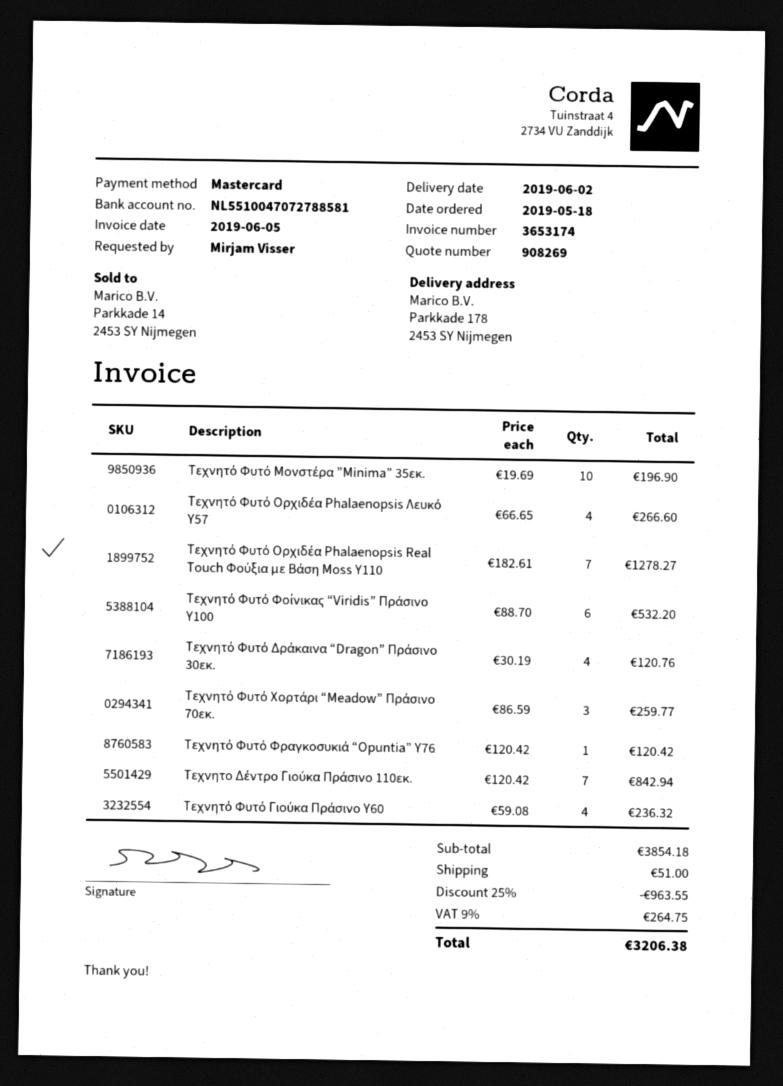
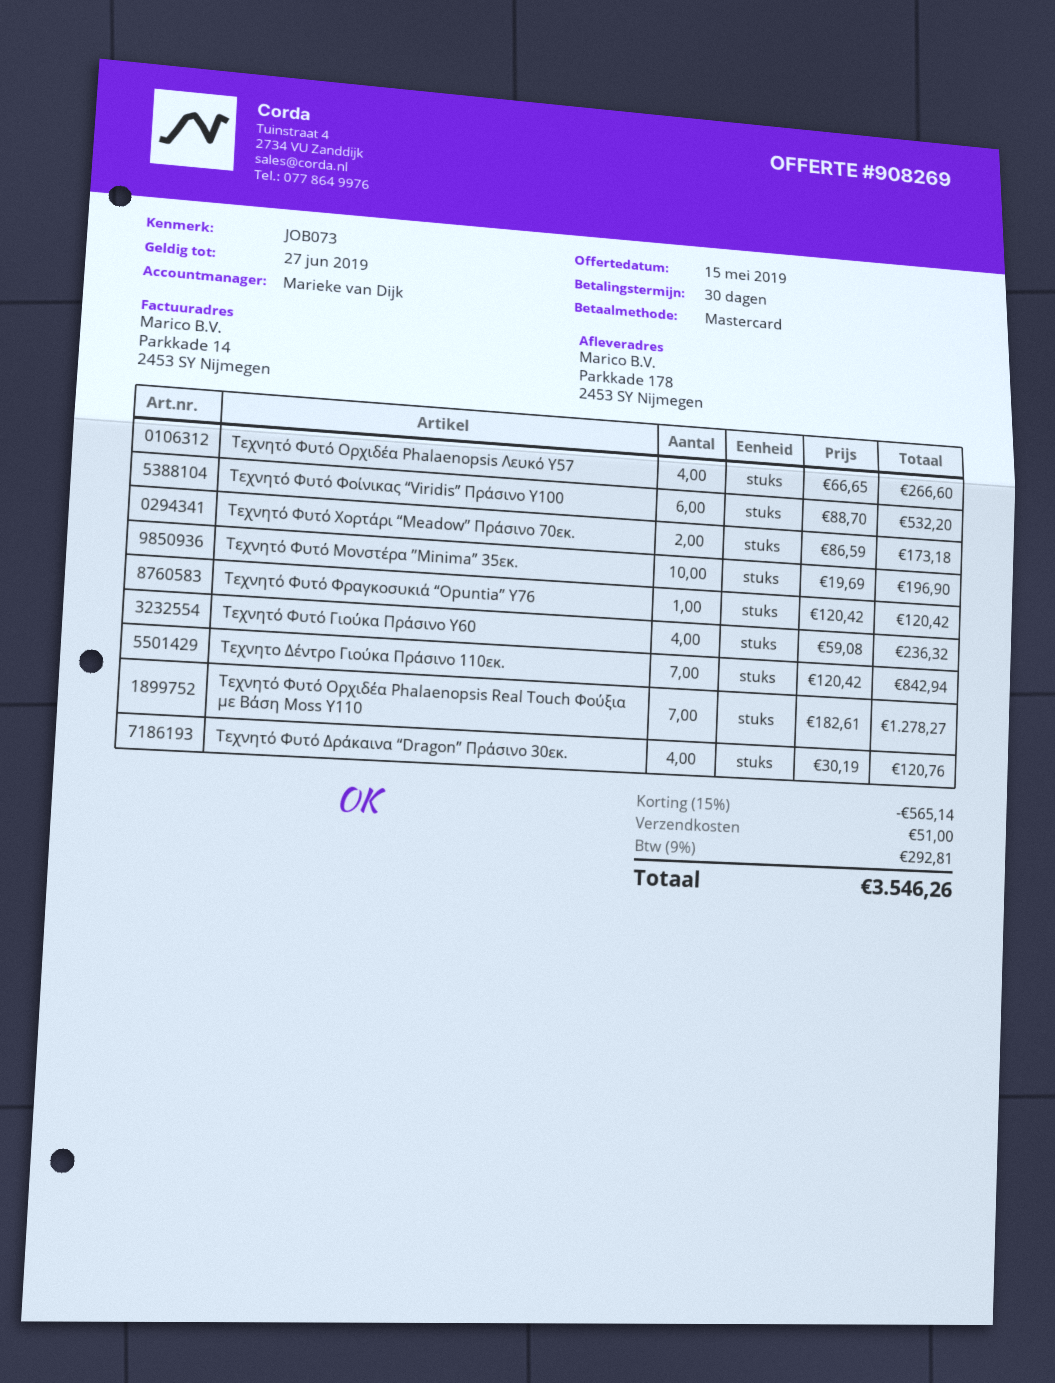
Τεχνητό Φυτό Χορτάρι “Meadow” Πράσινο 70εκ.: 3 x 86.59 = 259.77 -> 2 x 86.59 = 173.18
discount: 25% = 963.55 -> 15% = 565.14
tax: 9% = 264.75 -> 9% = 292.81
total: 3206.38 -> 3546.26

